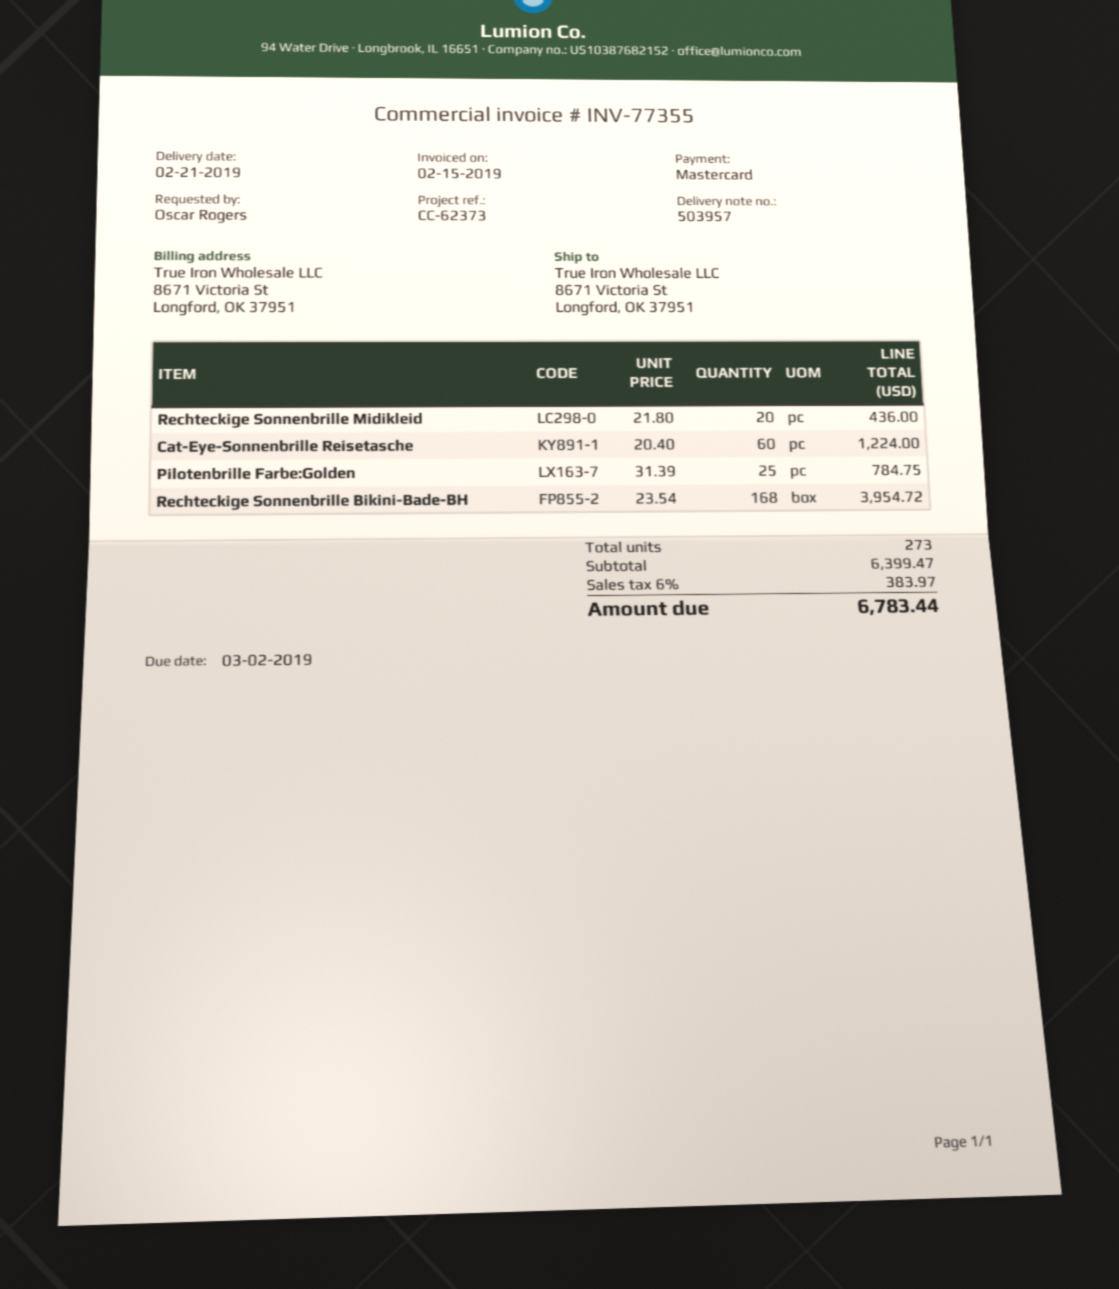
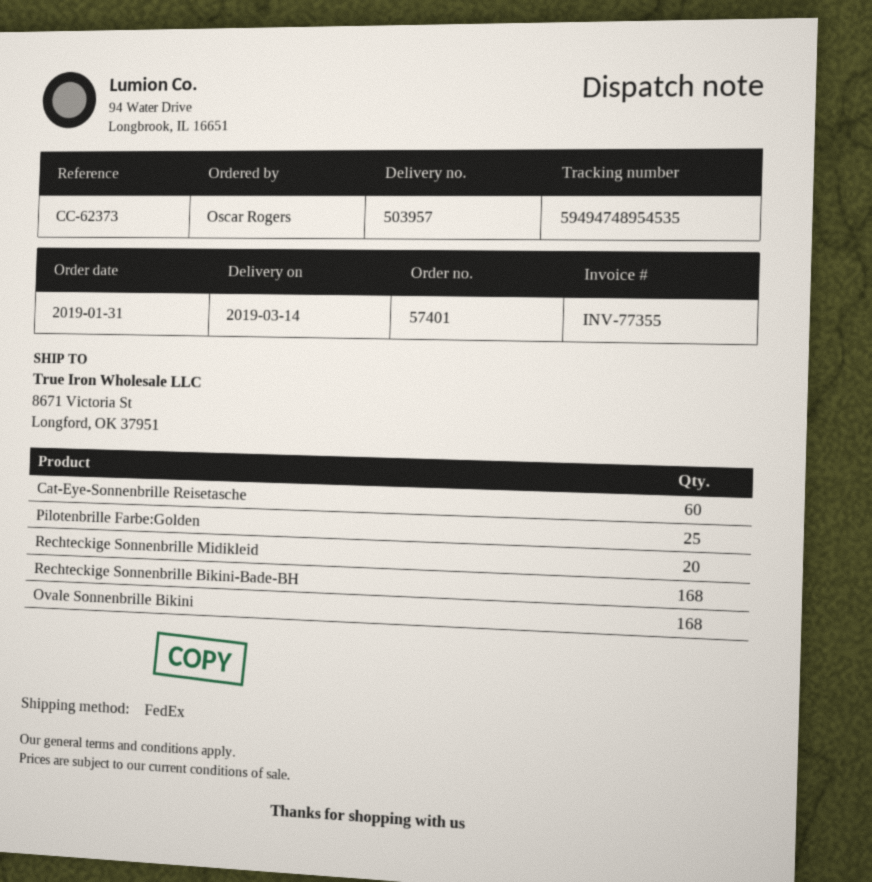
delivery date: 2019-02-21 -> 2019-03-14
Ovale Sonnenbrille Bikini: none -> 168

